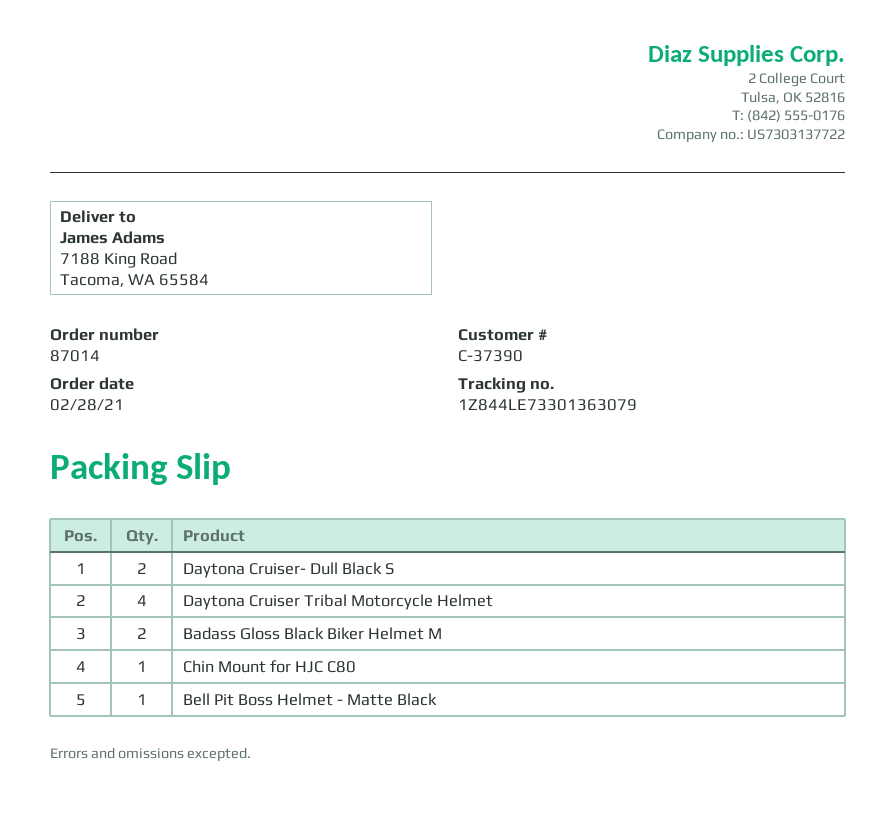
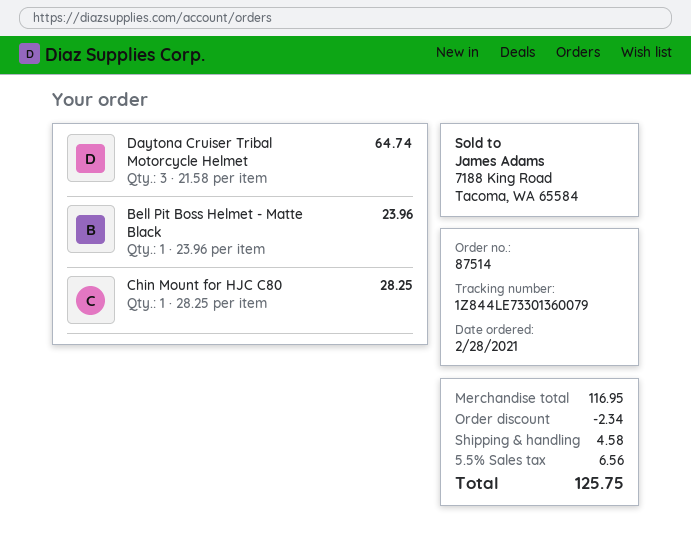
order number: 87014 -> 87514
tracking number: 1Z844LE73301363079 -> 1Z844LE73301360079
Daytona Cruiser- Dull Black S: 2 -> none
Daytona Cruiser Tribal Motorcycle Helmet: 4 -> 3
Badass Gloss Black Biker Helmet M: 2 -> none

